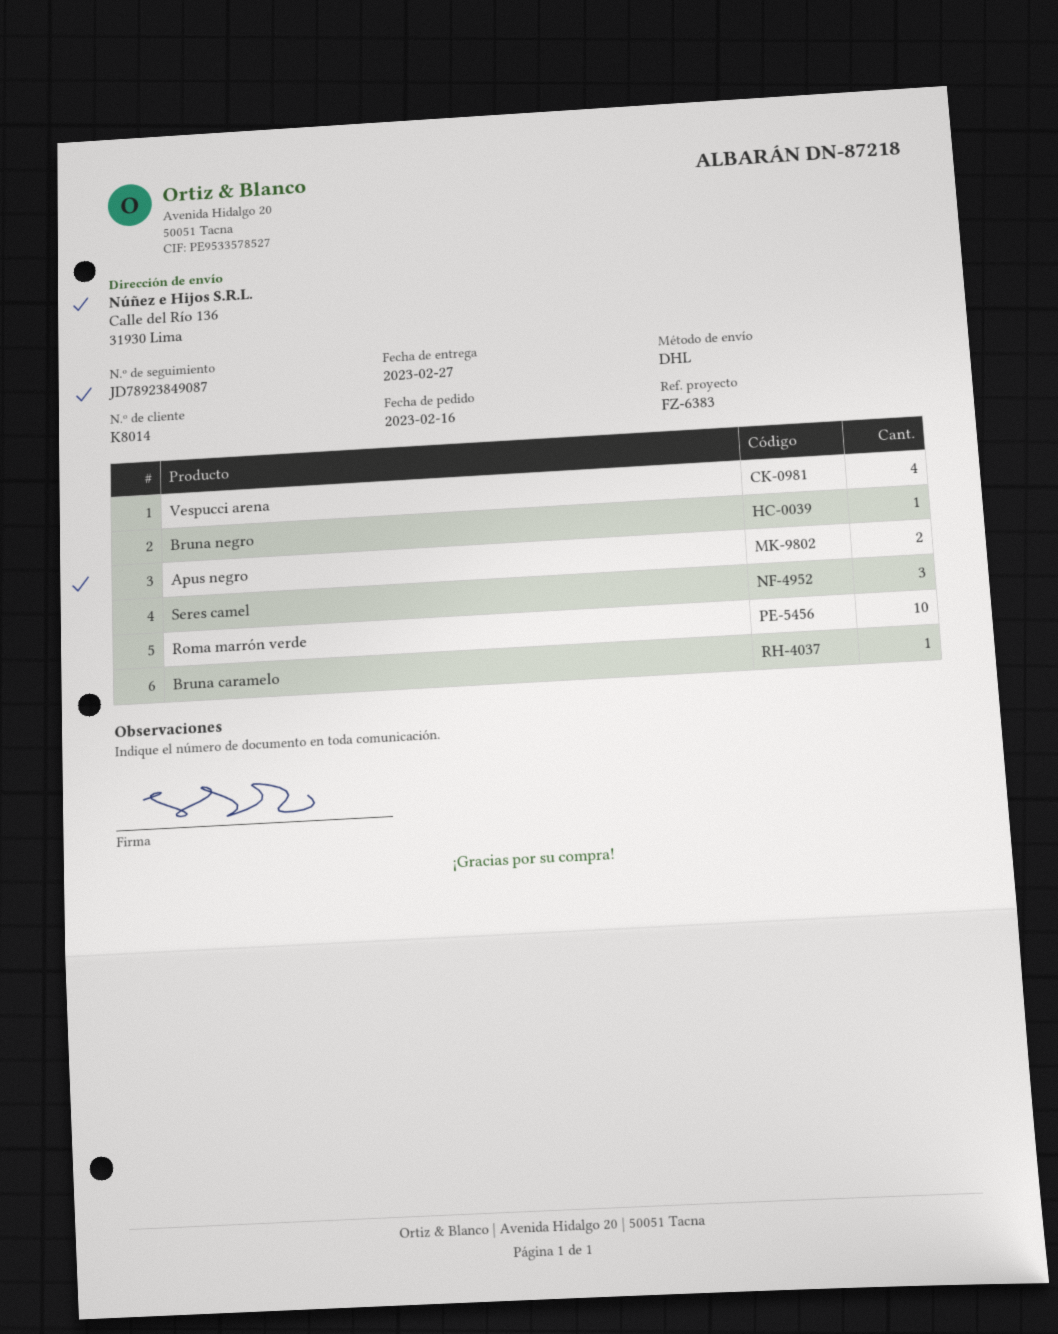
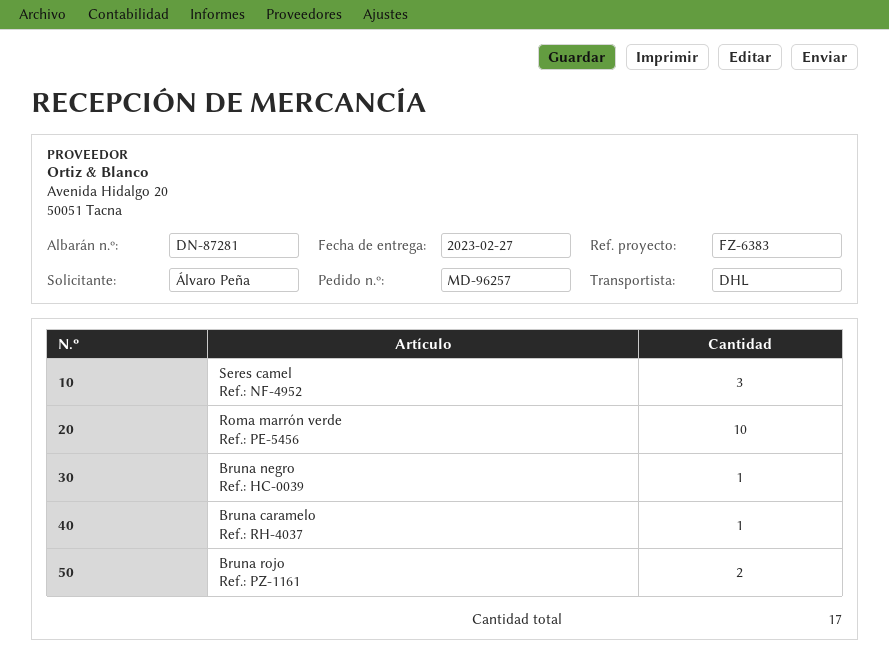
delivery note number: DN-87218 -> DN-87281
Vespucci arena: 4 -> none
Apus negro: 2 -> none
Bruna rojo: none -> 2

